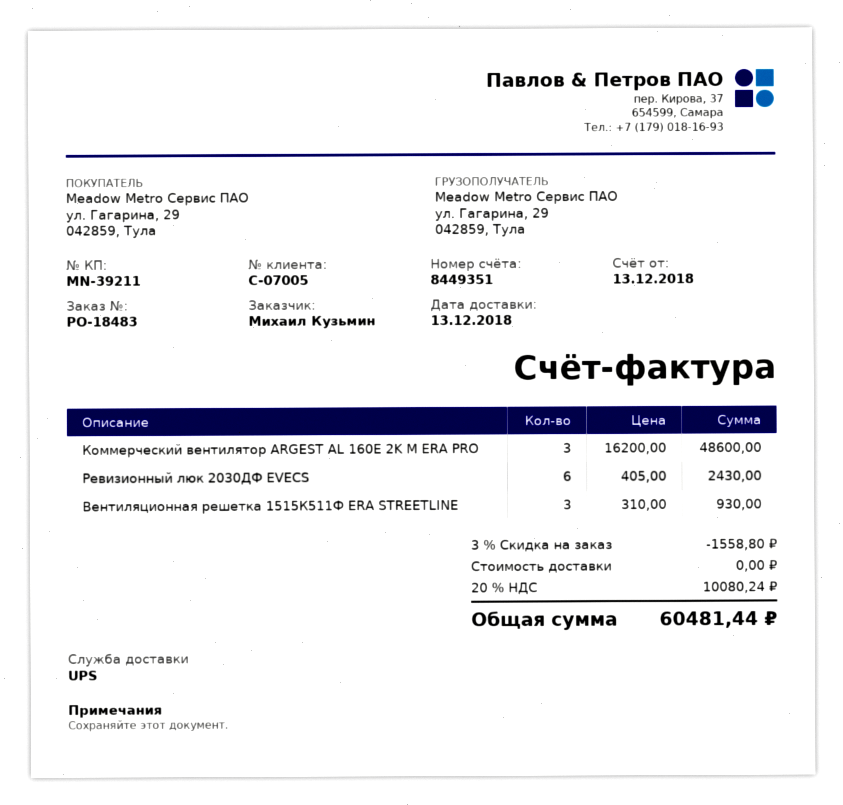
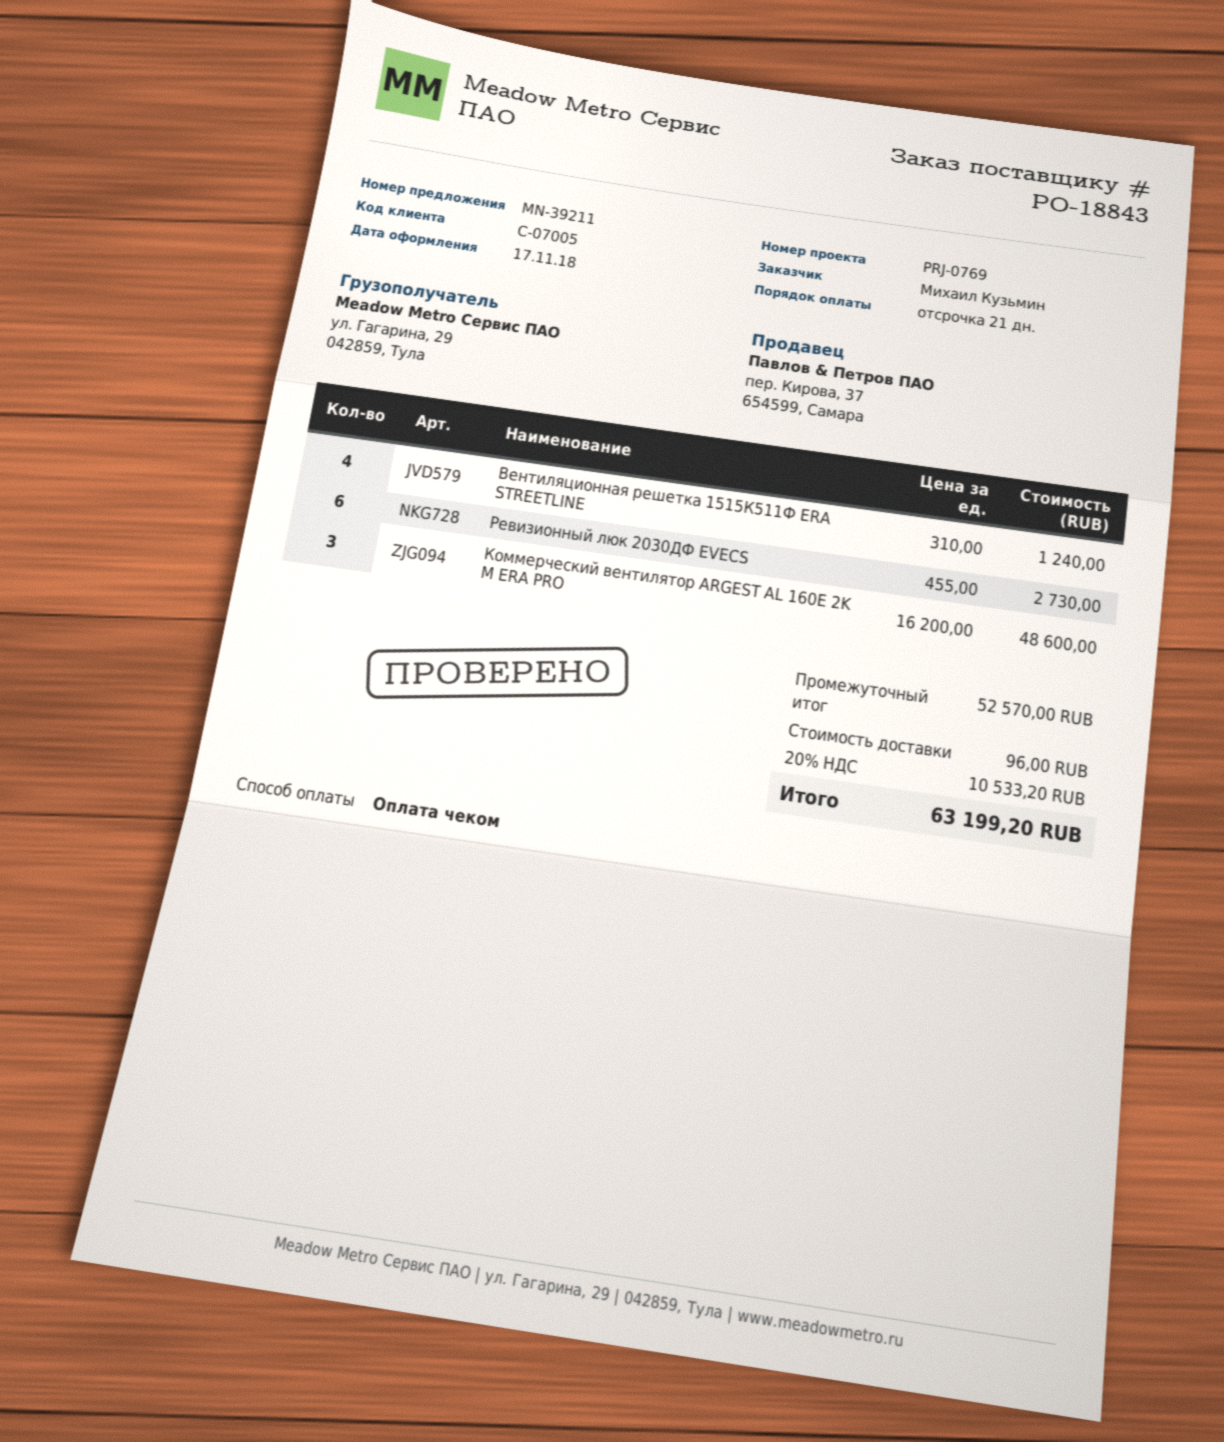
order number: PO-18483 -> PO-18843
Ревизионный люк 2030ДФ EVECS: 6 x 405.00 = 2430.00 -> 6 x 455.00 = 2730.00
Вентиляционная решетка 1515К511Ф ERA STREETLINE: 3 x 310.00 = 930.00 -> 4 x 310.00 = 1240.00
discount: 3% = 1558.80 -> none
shipping: 0.00 -> 96.00
tax: 20% = 10080.24 -> 20% = 10533.20
total: 60481.44 -> 63199.20

